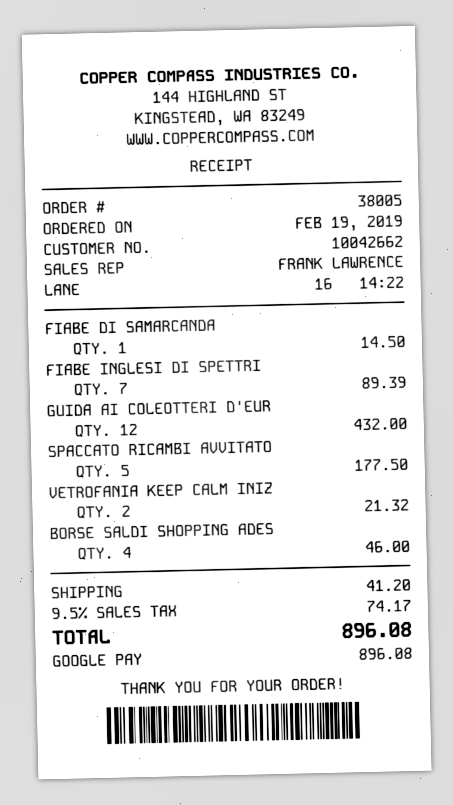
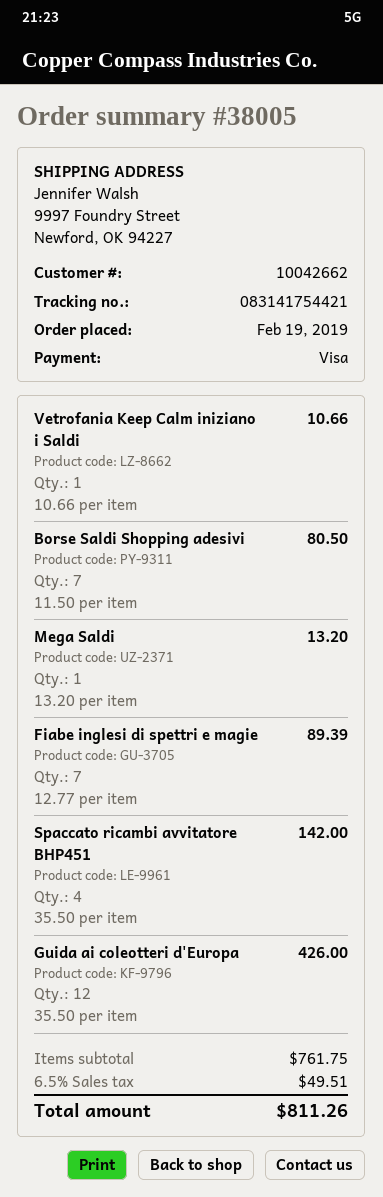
payment method: Google Pay -> Visa
FIABE DI SAMARCANDA: 1 for 14.50 -> none
GUIDA AI COLEOTTERI D'EUR: 12 for 432.00 -> 12 for 426.00
SPACCATO RICAMBI AVVITATO: 5 for 177.50 -> 4 for 142.00
VETROFANIA KEEP CALM INIZ: 2 for 21.32 -> 1 for 10.66
BORSE SALDI SHOPPING ADES: 4 for 46.00 -> 7 for 80.50
Mega Saldi: none -> 1 for 13.20
shipping: 41.20 -> none
tax: 9.5% = 74.17 -> 6.5% = 49.51
total: 896.08 -> 811.26

